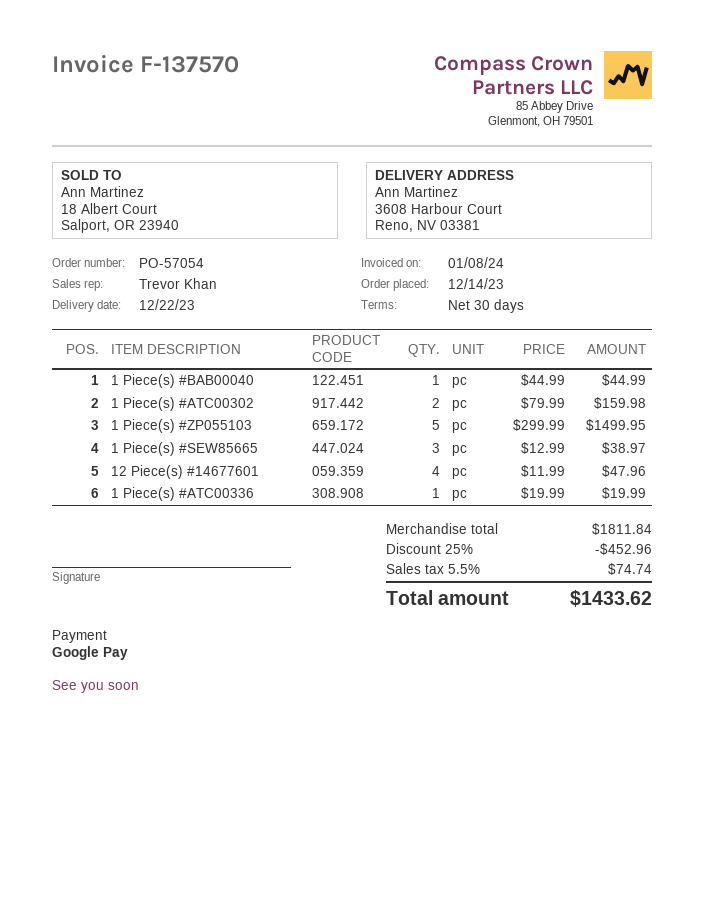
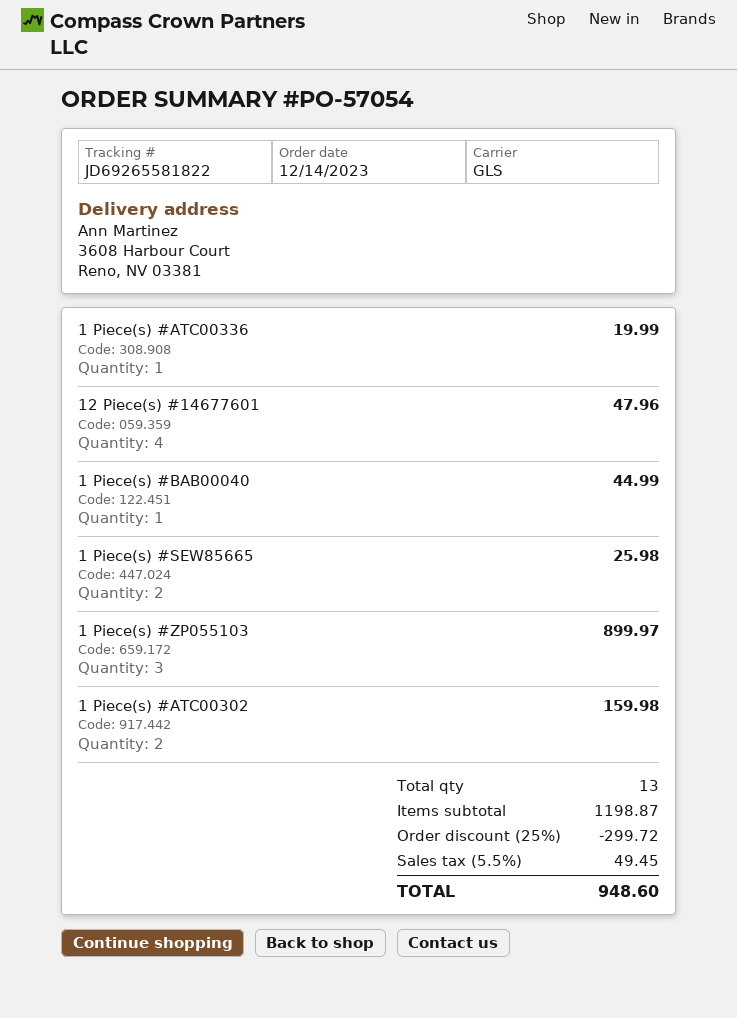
1 Piece(s) #ZP055103: 5 for 1499.95 -> 3 for 899.97
1 Piece(s) #SEW85665: 3 for 38.97 -> 2 for 25.98
subtotal: 1811.84 -> 1198.87
discount: 25% = 452.96 -> 25% = 299.72
tax: 5.5% = 74.74 -> 5.5% = 49.45
total: 1433.62 -> 948.60

